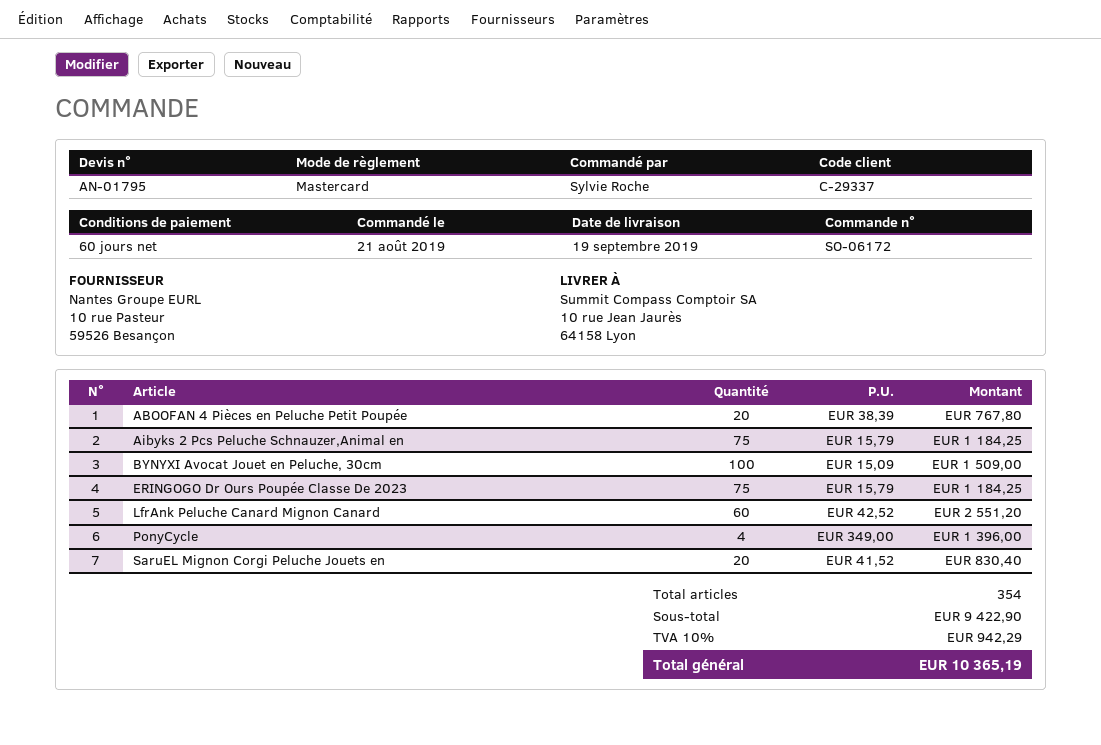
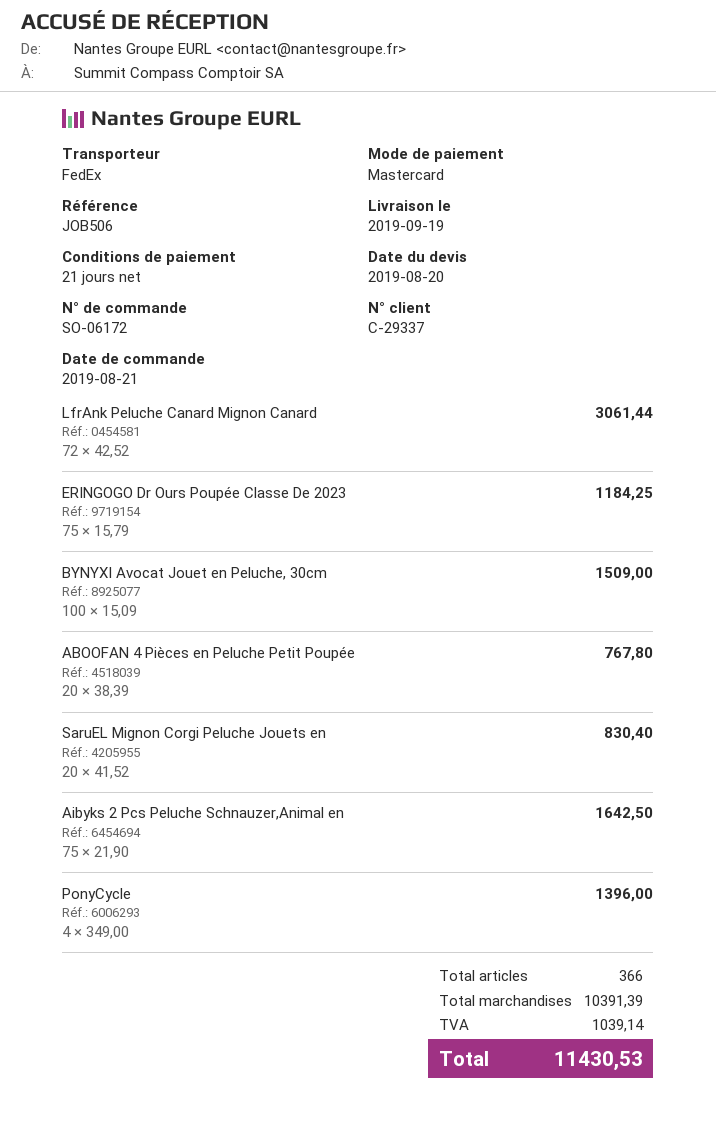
payment terms: 60 days -> 21 days
Aibyks 2 Pcs Peluche Schnauzer,Animal en: 75 x 15.79 = 1184.25 -> 75 x 21.90 = 1642.50
LfrAnk Peluche Canard Mignon Canard: 60 x 42.52 = 2551.20 -> 72 x 42.52 = 3061.44
total quantity: 354 -> 366
subtotal: 9422.90 -> 10391.39
tax: 942.29 -> 1039.14
total: 10365.19 -> 11430.53

